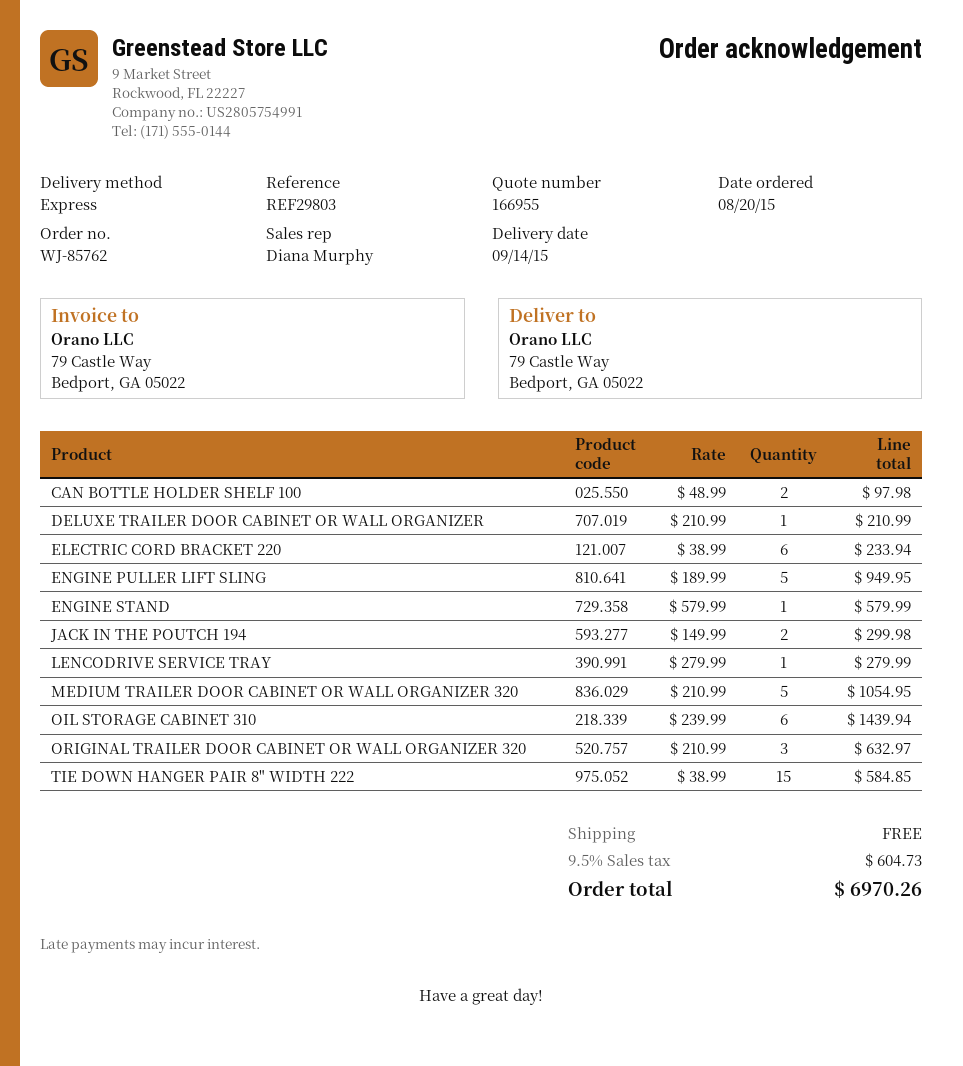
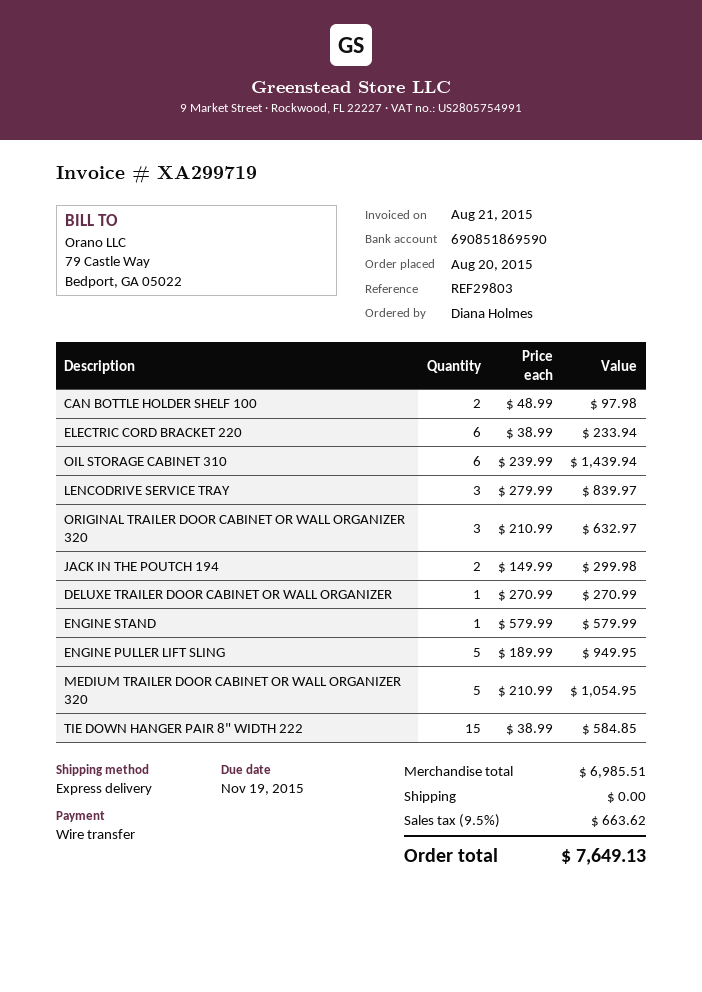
DELUXE TRAILER DOOR CABINET OR WALL ORGANIZER: 1 x 210.99 = 210.99 -> 1 x 270.99 = 270.99
LENCODRIVE SERVICE TRAY: 1 x 279.99 = 279.99 -> 3 x 279.99 = 839.97
tax: 9.5% = 604.73 -> 9.5% = 663.62
total: 6970.26 -> 7649.13

